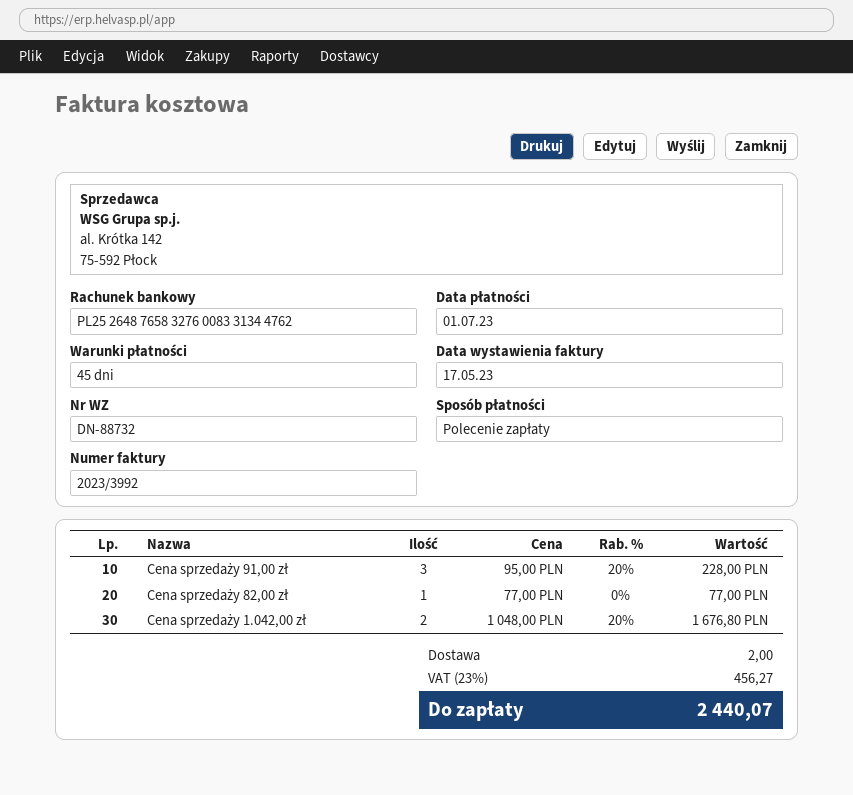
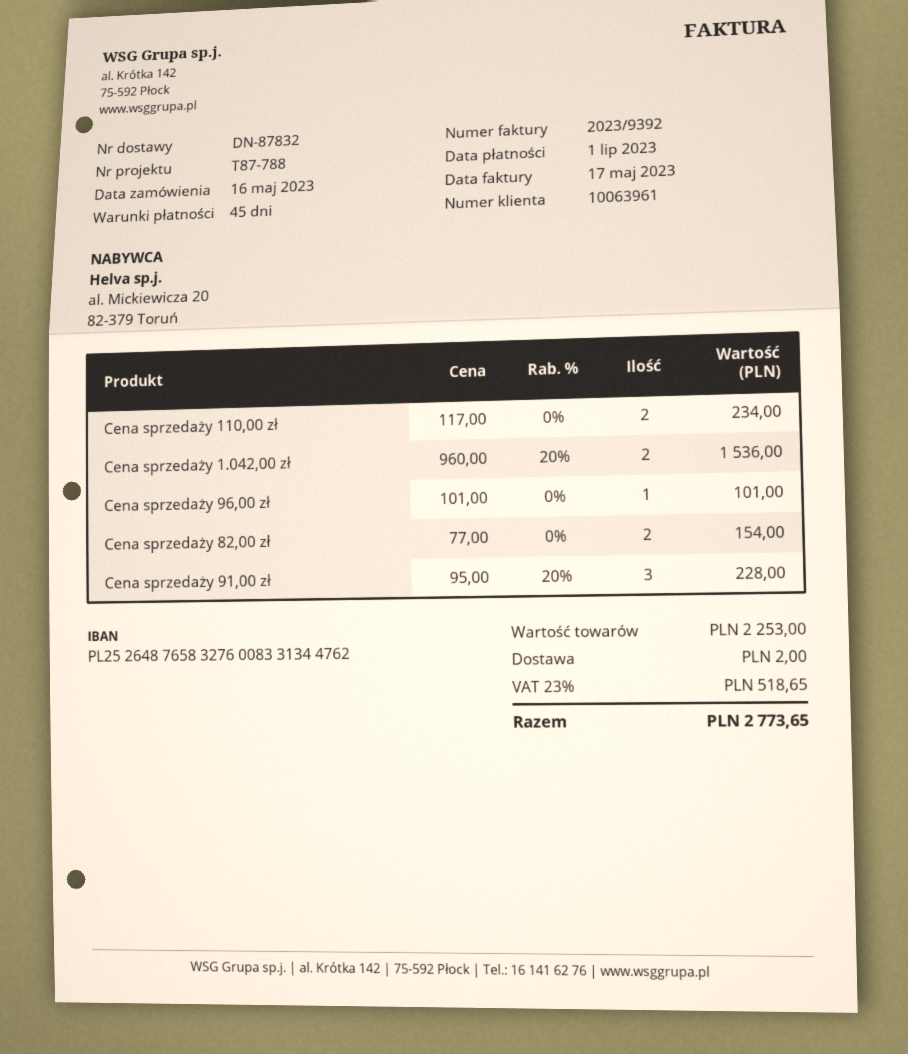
delivery note number: DN-88732 -> DN-87832
invoice number: 2023/3992 -> 2023/9392
Cena sprzedaży 82,00 zł: 1 x 77.00 = 77.00 -> 2 x 77.00 = 154.00
Cena sprzedaży 1.042,00 zł: 2 x 1048.00 - 20% = 1676.80 -> 2 x 960.00 - 20% = 1536.00
Cena sprzedaży 110,00 zł: none -> 2 x 117.00 = 234.00
Cena sprzedaży 96,00 zł: none -> 1 x 101.00 = 101.00
tax: 23% = 456.27 -> 23% = 518.65
total: 2440.07 -> 2773.65

